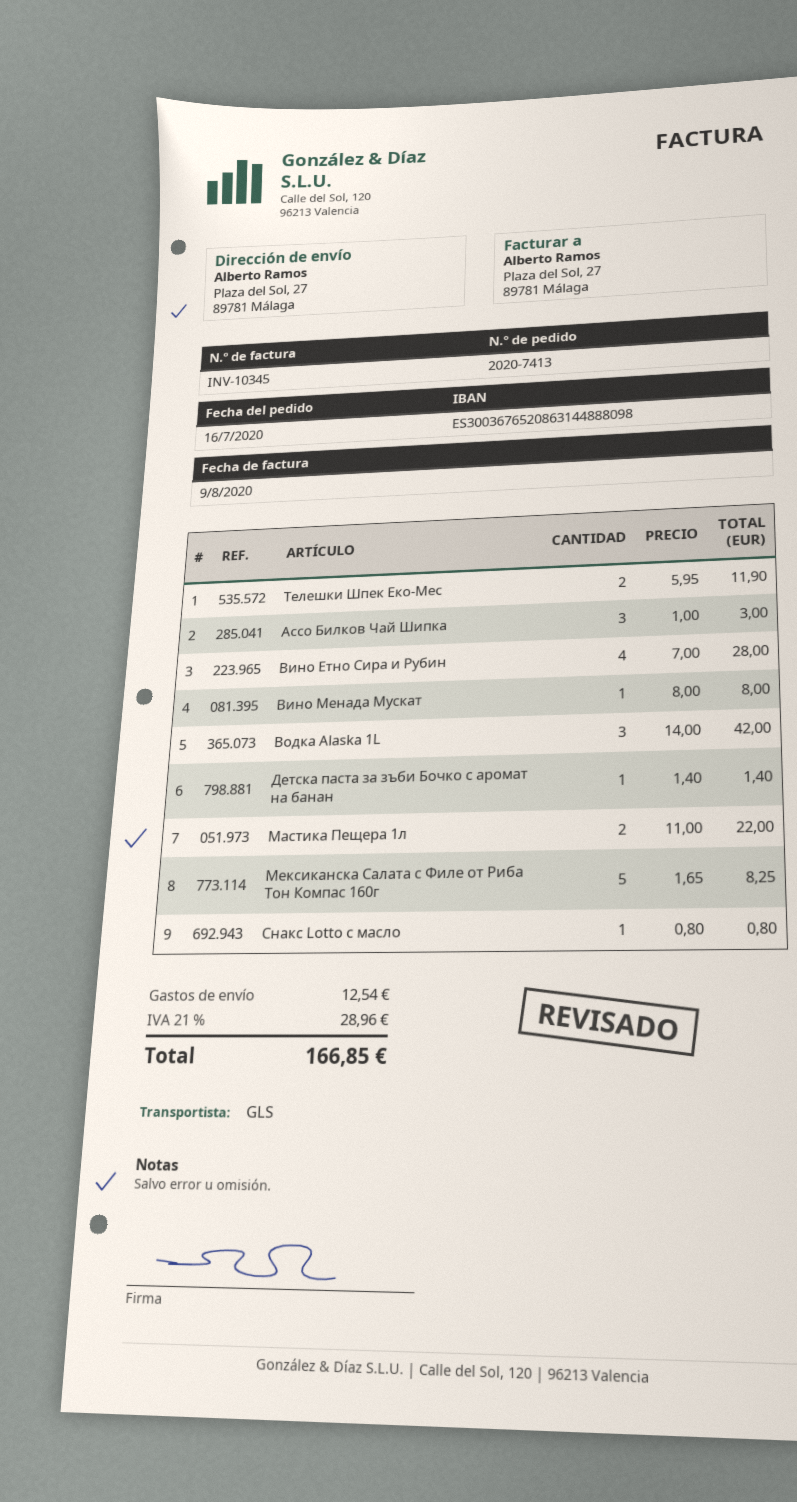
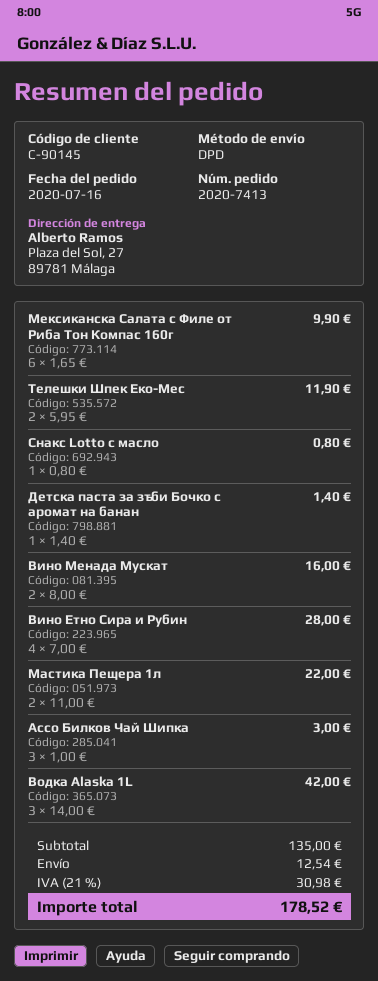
shipping method: GLS -> DPD
Вино Менада Мускат: 1 x 8.00 = 8.00 -> 2 x 8.00 = 16.00
Мексиканска Салата с Филе от Риба Тон Компас 160г: 5 x 1.65 = 8.25 -> 6 x 1.65 = 9.90
tax: 21% = 28.96 -> 21% = 30.98
total: 166.85 -> 178.52

